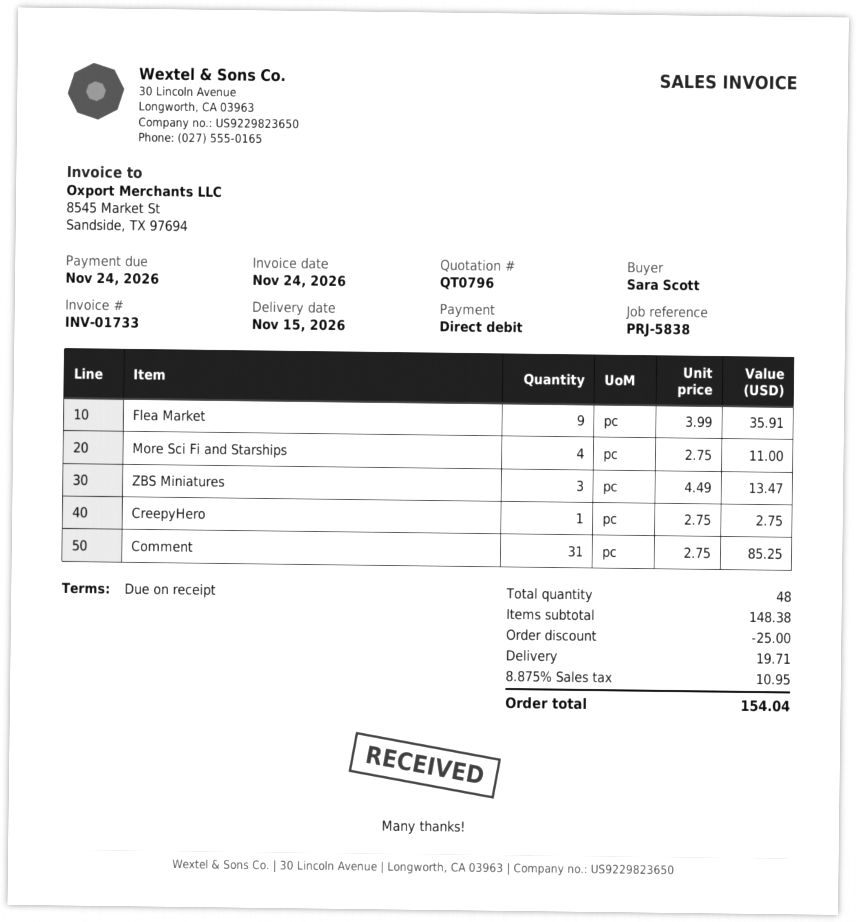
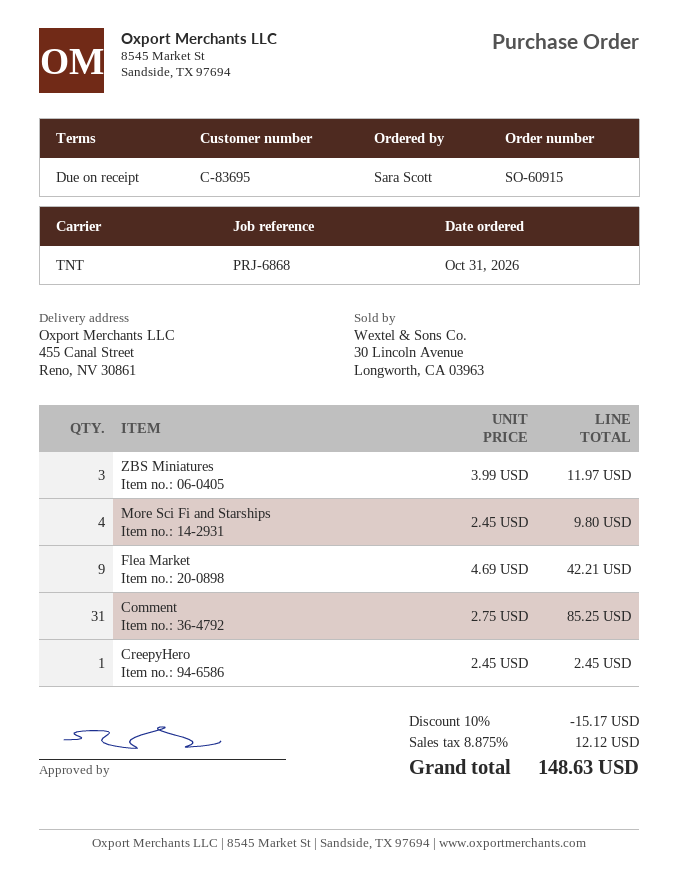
reference: PRJ-5838 -> PRJ-6868
Flea Market: 9 x 3.99 = 35.91 -> 9 x 4.69 = 42.21
More Sci Fi and Starships: 4 x 2.75 = 11.00 -> 4 x 2.45 = 9.80
ZBS Miniatures: 3 x 4.49 = 13.47 -> 3 x 3.99 = 11.97
CreepyHero: 1 x 2.75 = 2.75 -> 1 x 2.45 = 2.45
discount: 25.00 -> 15.17
shipping: 19.71 -> none
tax: 8.875% = 10.95 -> 8.875% = 12.12
total: 154.04 -> 148.63

